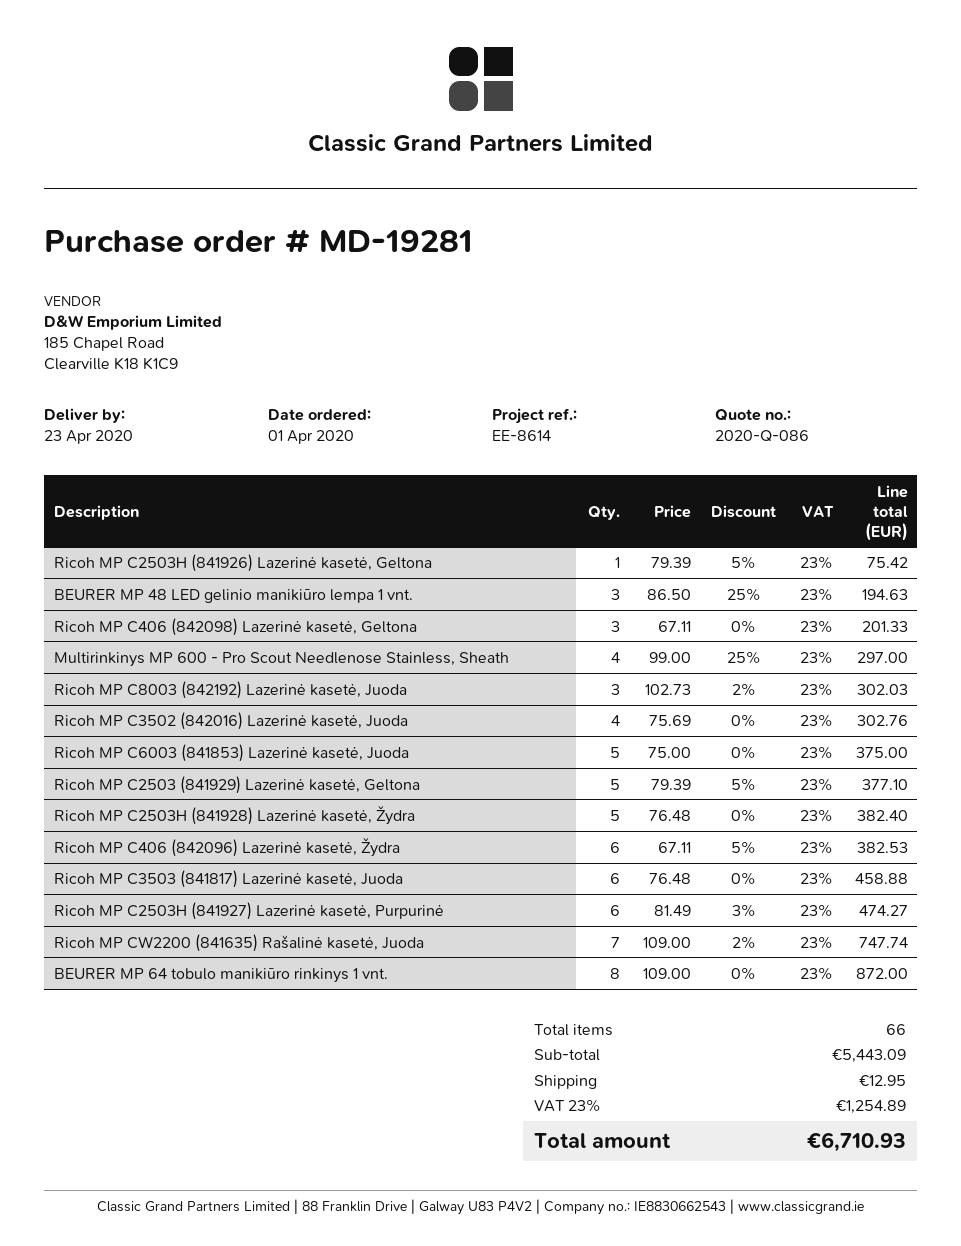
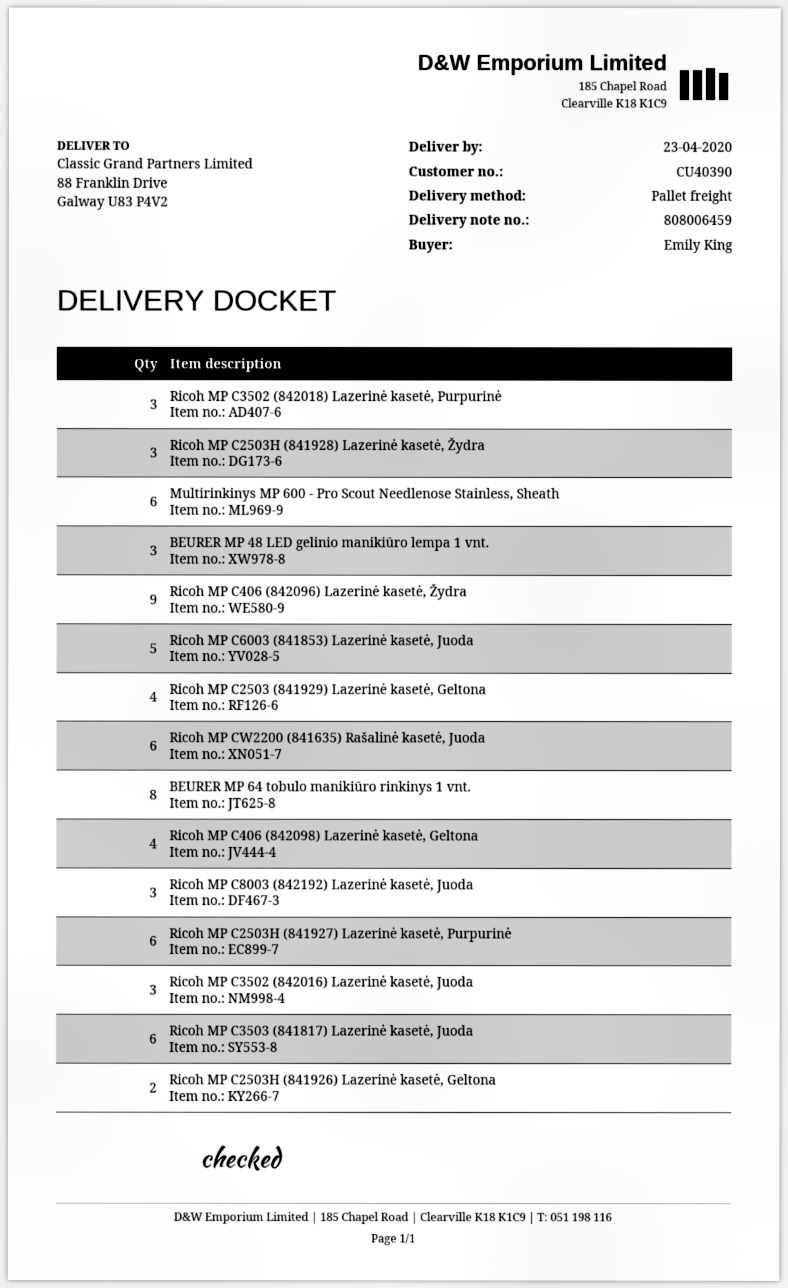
Ricoh MP C2503H (841926) Lazerinė kasetė, Geltona: 1 -> 2
Ricoh MP C406 (842098) Lazerinė kasetė, Geltona: 3 -> 4
Multirinkinys MP 600 - Pro Scout Needlenose Stainless, Sheath: 4 -> 6
Ricoh MP C3502 (842016) Lazerinė kasetė, Juoda: 4 -> 3
Ricoh MP C2503 (841929) Lazerinė kasetė, Geltona: 5 -> 4
Ricoh MP C2503H (841928) Lazerinė kasetė, Žydra: 5 -> 3
Ricoh MP C406 (842096) Lazerinė kasetė, Žydra: 6 -> 9
Ricoh MP CW2200 (841635) Rašalinė kasetė, Juoda: 7 -> 6
Ricoh MP C3502 (842018) Lazerinė kasetė, Purpurinė: none -> 3

